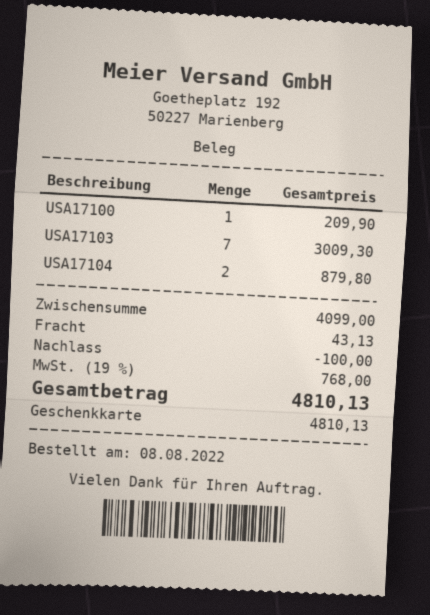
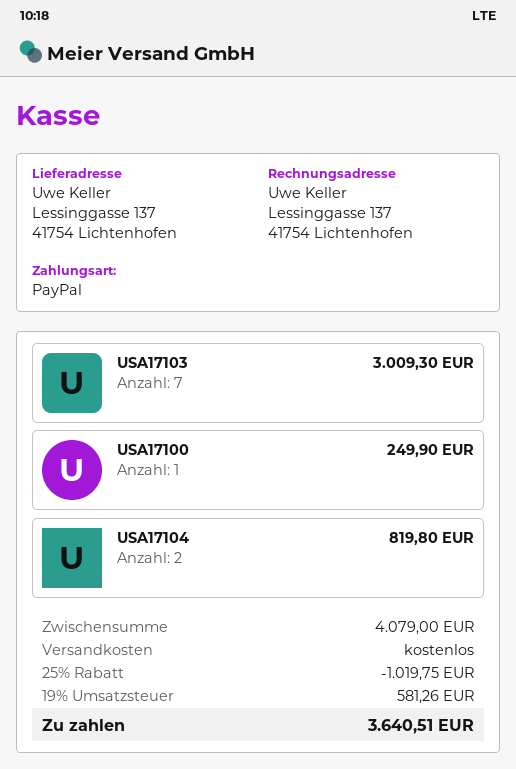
payment method: gift card -> PayPal
USA17100: 1 for 209.90 -> 1 for 249.90
USA17104: 2 for 879.80 -> 2 for 819.80
subtotal: 4099.00 -> 4079.00
discount: 100.00 -> 1019.75
shipping: 43.13 -> 0.00
tax: 19% = 768.00 -> 19% = 581.26
total: 4810.13 -> 3640.51

